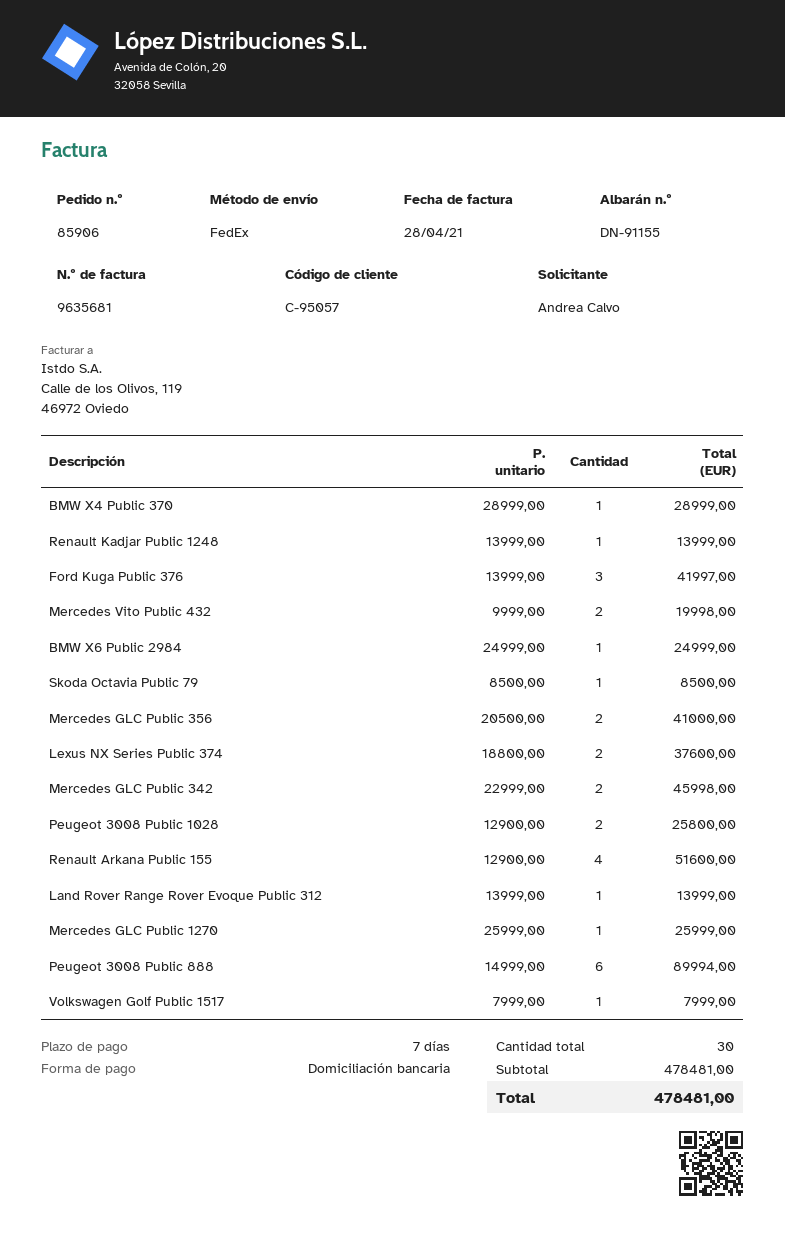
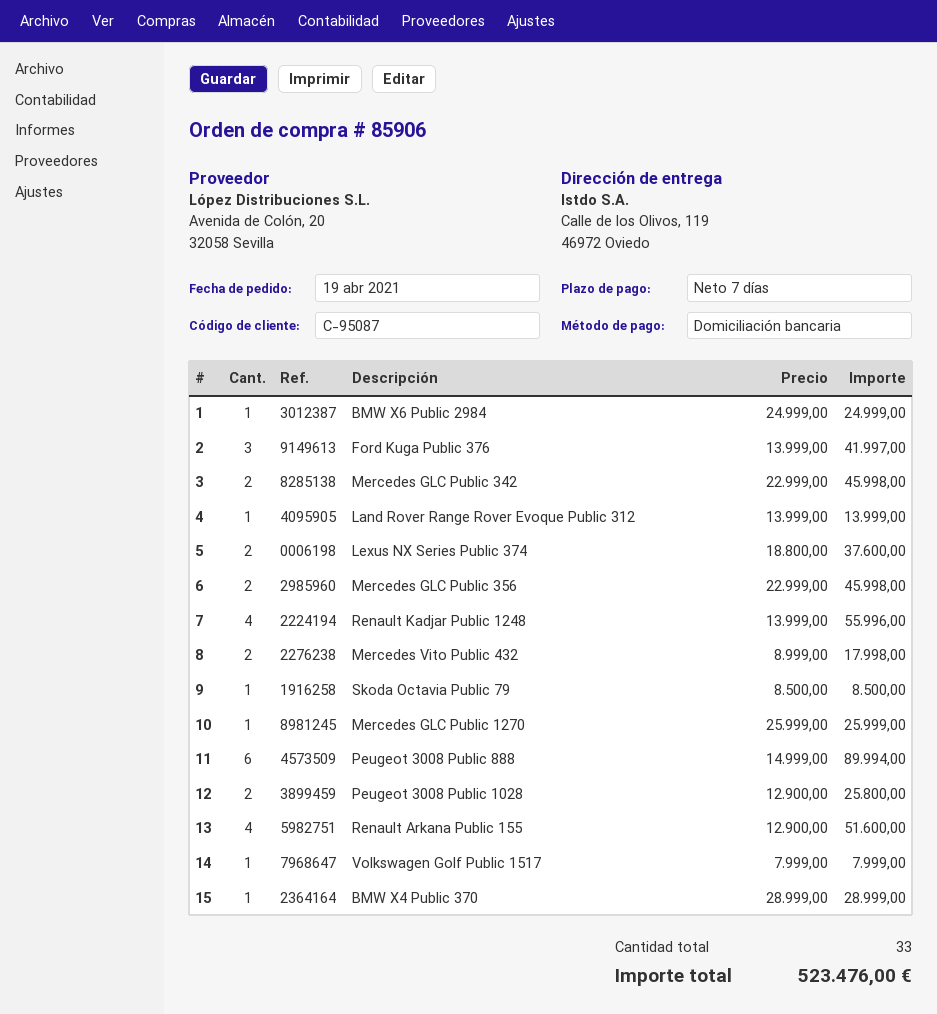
customer number: C-95057 -> C-95087
Renault Kadjar Public 1248: 1 x 13999.00 = 13999.00 -> 4 x 13999.00 = 55996.00
Mercedes Vito Public 432: 2 x 9999.00 = 19998.00 -> 2 x 8999.00 = 17998.00
Mercedes GLC Public 356: 2 x 20500.00 = 41000.00 -> 2 x 22999.00 = 45998.00
total quantity: 30 -> 33
total: 478481.00 -> 523476.00

